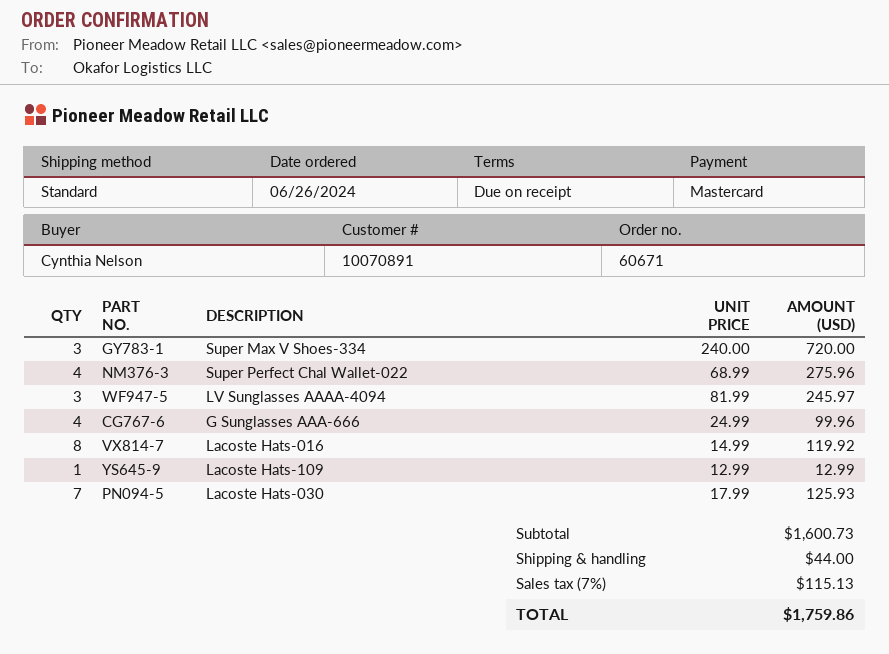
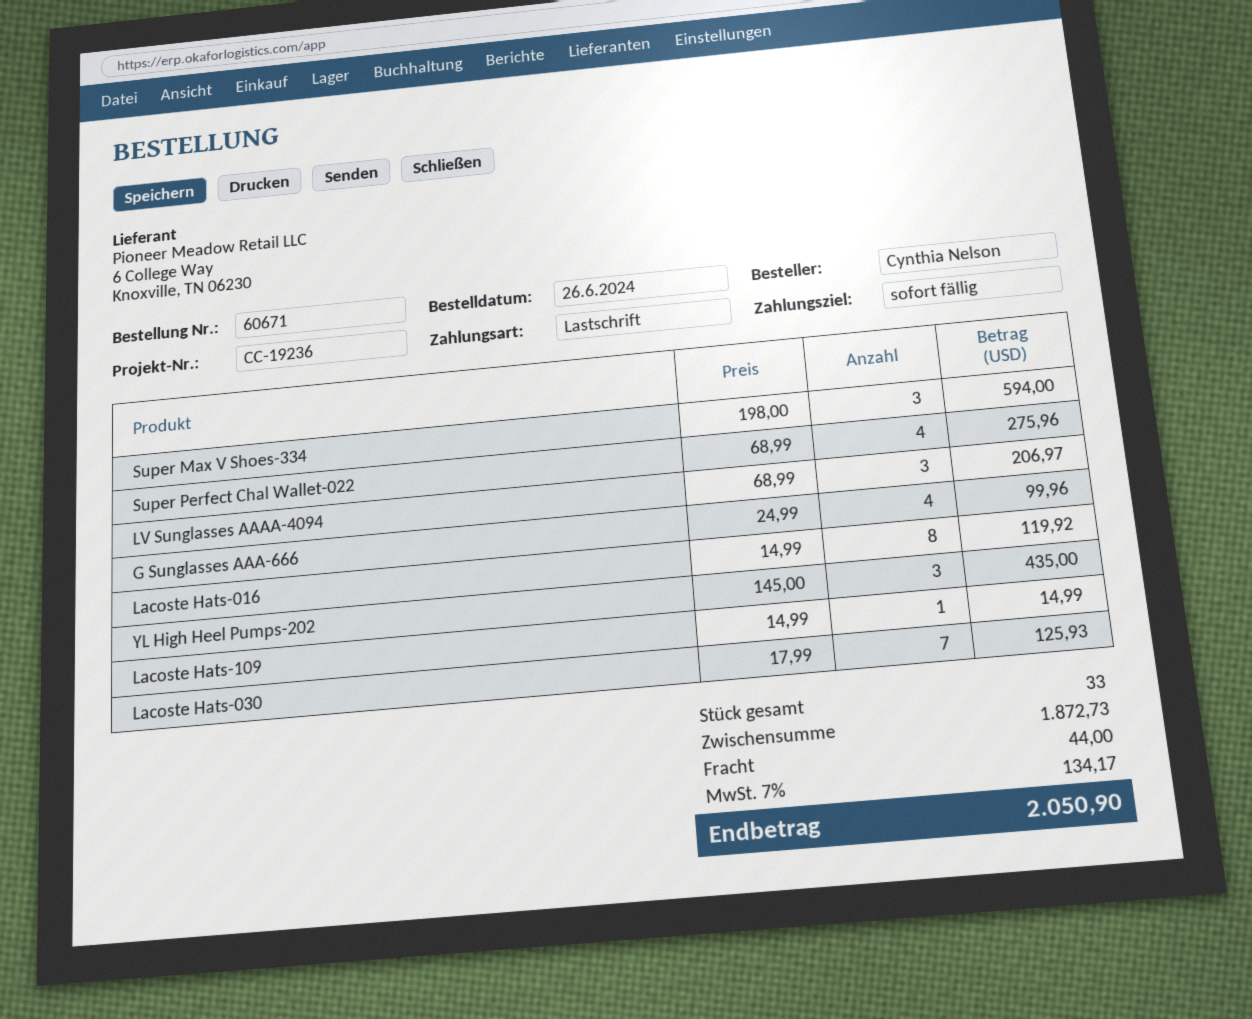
payment method: Mastercard -> direct debit
Super Max V Shoes-334: 3 x 240.00 = 720.00 -> 3 x 198.00 = 594.00
LV Sunglasses AAAA-4094: 3 x 81.99 = 245.97 -> 3 x 68.99 = 206.97
Lacoste Hats-109: 1 x 12.99 = 12.99 -> 1 x 14.99 = 14.99
YL High Heel Pumps-202: none -> 3 x 145.00 = 435.00
subtotal: 1600.73 -> 1872.73
tax: 7% = 115.13 -> 7% = 134.17
total: 1759.86 -> 2050.90

